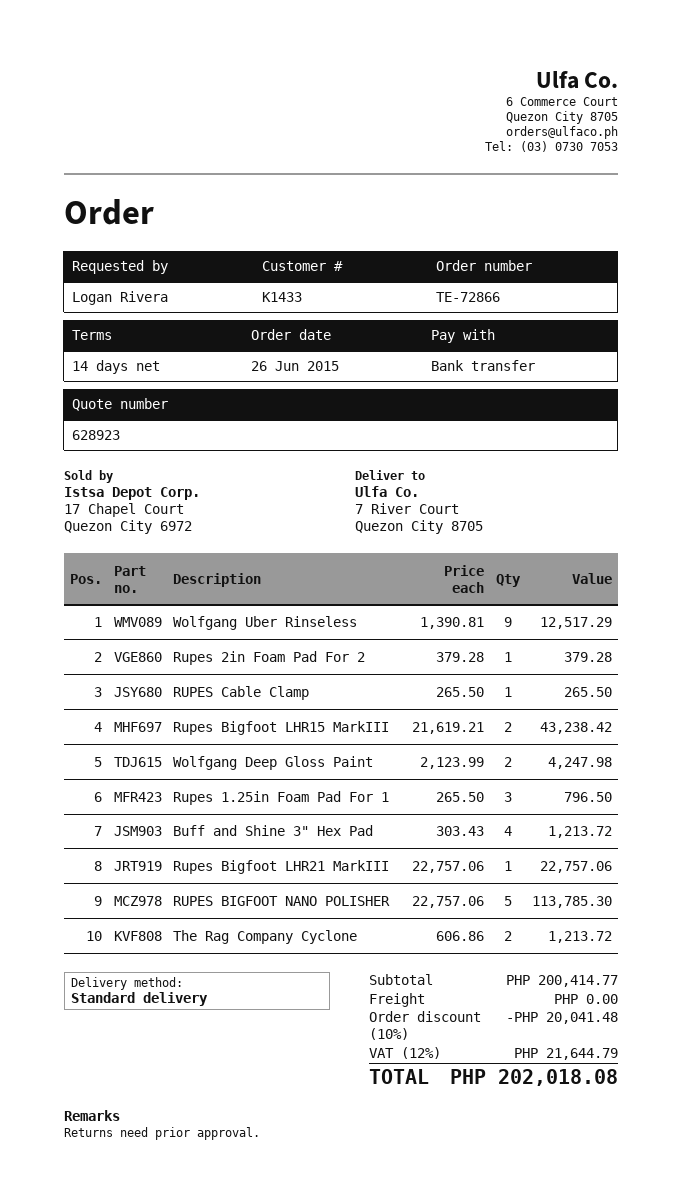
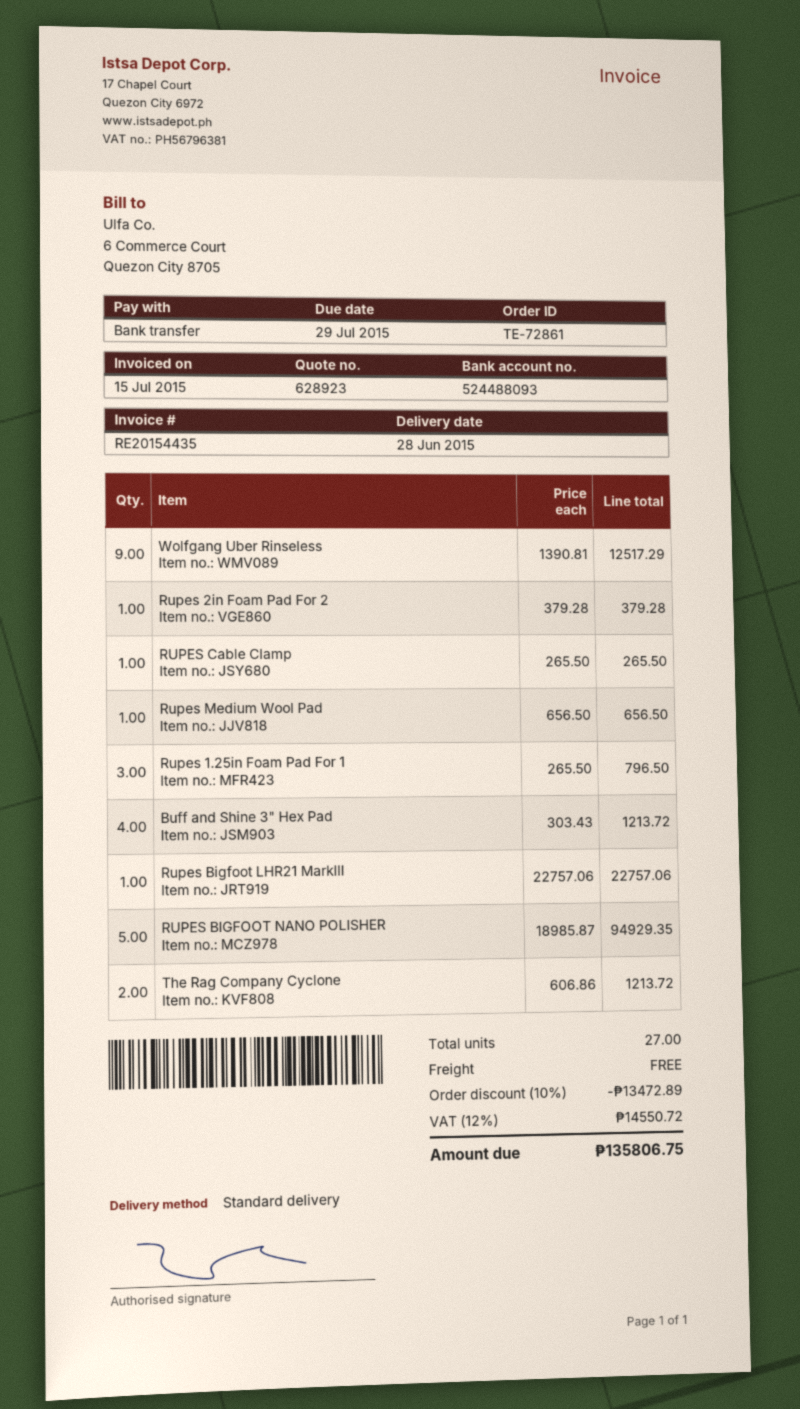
order number: TE-72866 -> TE-72861
Rupes Bigfoot LHR15 MarkIII: 2 x 21619.21 = 43238.42 -> none
Wolfgang Deep Gloss Paint: 2 x 2123.99 = 4247.98 -> none
RUPES BIGFOOT NANO POLISHER: 5 x 22757.06 = 113785.30 -> 5 x 18985.87 = 94929.35
Rupes Medium Wool Pad: none -> 1 x 656.50 = 656.50
discount: 10% = 20041.48 -> 10% = 13472.89
tax: 12% = 21644.79 -> 12% = 14550.72
total: 202018.08 -> 135806.75

